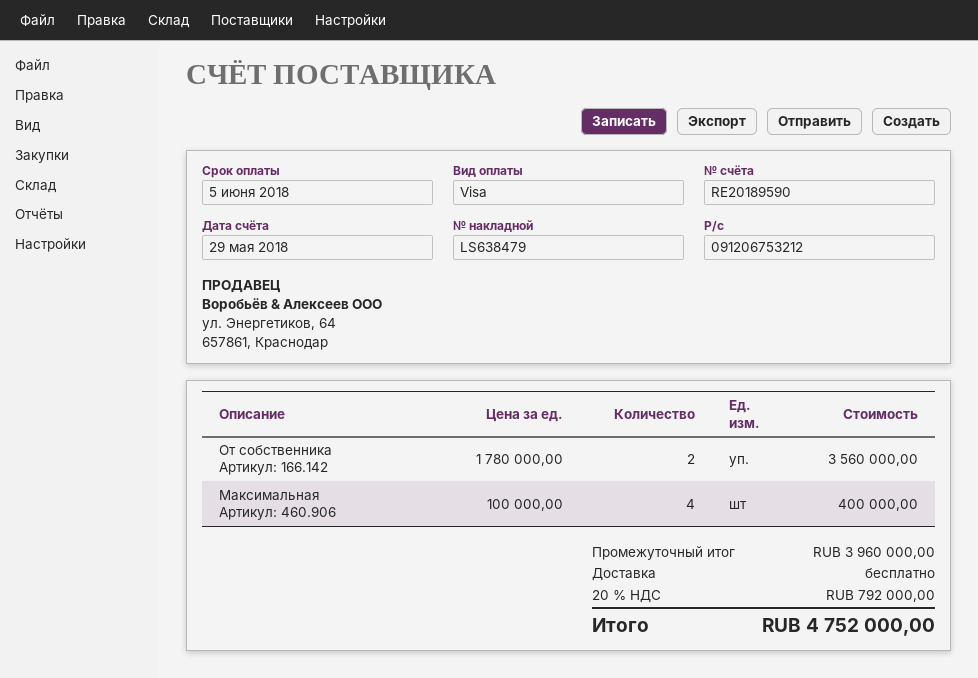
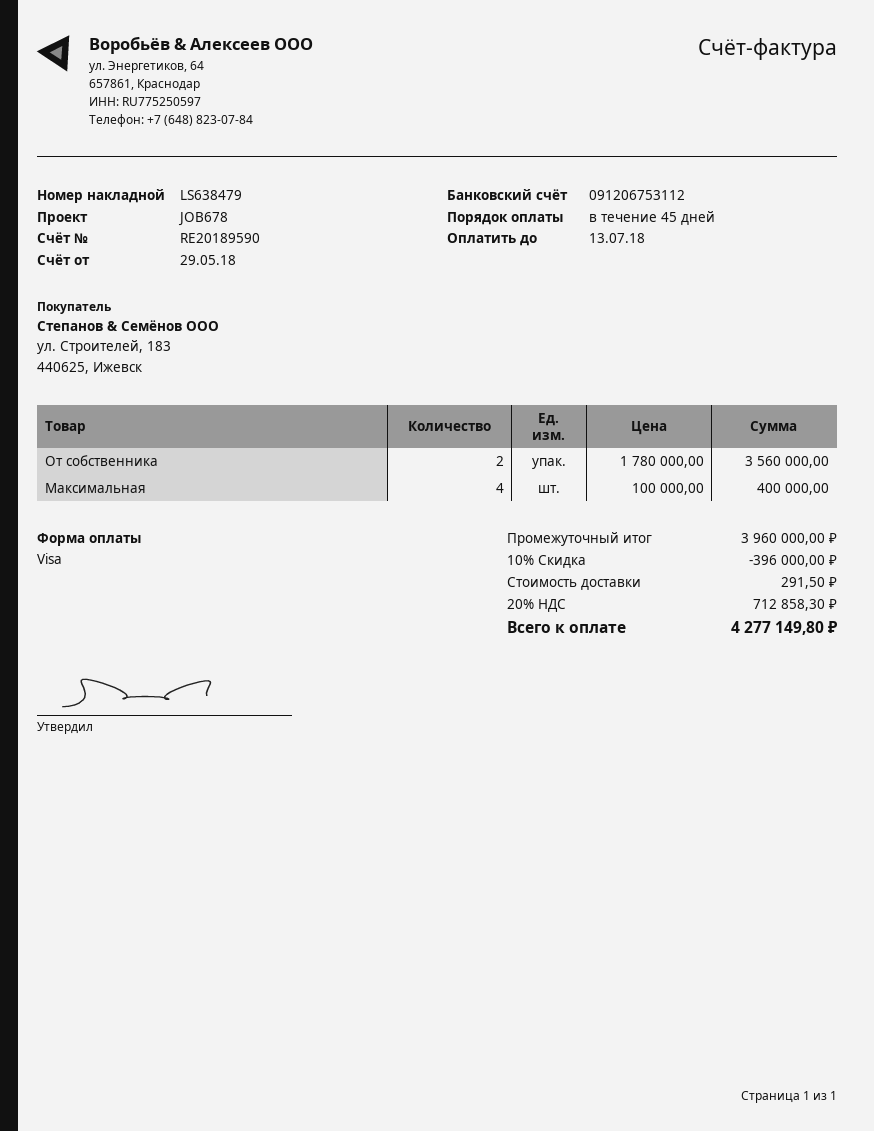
due date: 2018-06-05 -> 2018-07-13
bank account: 091206753212 -> 091206753112
discount: none -> 10% = 396000.00
shipping: 0.00 -> 291.50
tax: 20% = 792000.00 -> 20% = 712858.30
total: 4752000.00 -> 4277149.80

